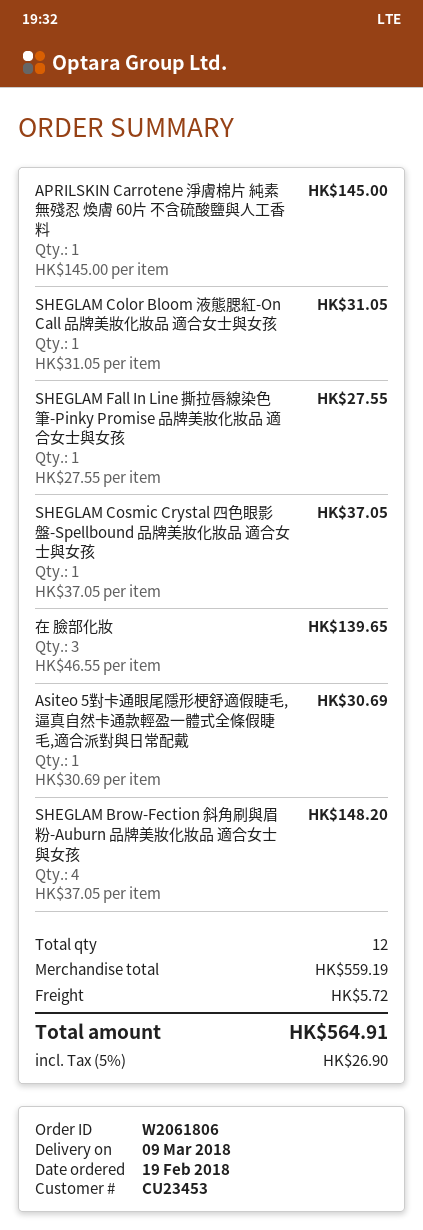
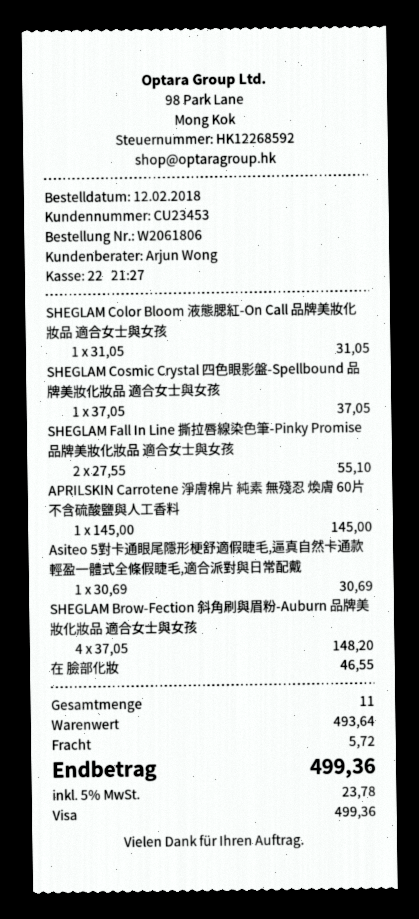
order date: 2018-02-19 -> 2018-02-12
SHEGLAM Fall In Line 撕拉唇線染色筆-Pinky Promise 品牌美妝化妝品 適合女士與女孩: 1 x 27.55 = 27.55 -> 2 x 27.55 = 55.10
在 臉部化妝: 3 x 46.55 = 139.65 -> 1 x 46.55 = 46.55
total quantity: 12 -> 11
subtotal: 559.19 -> 493.64
tax: 5% = 26.90 -> 5% = 23.78
total: 564.91 -> 499.36

